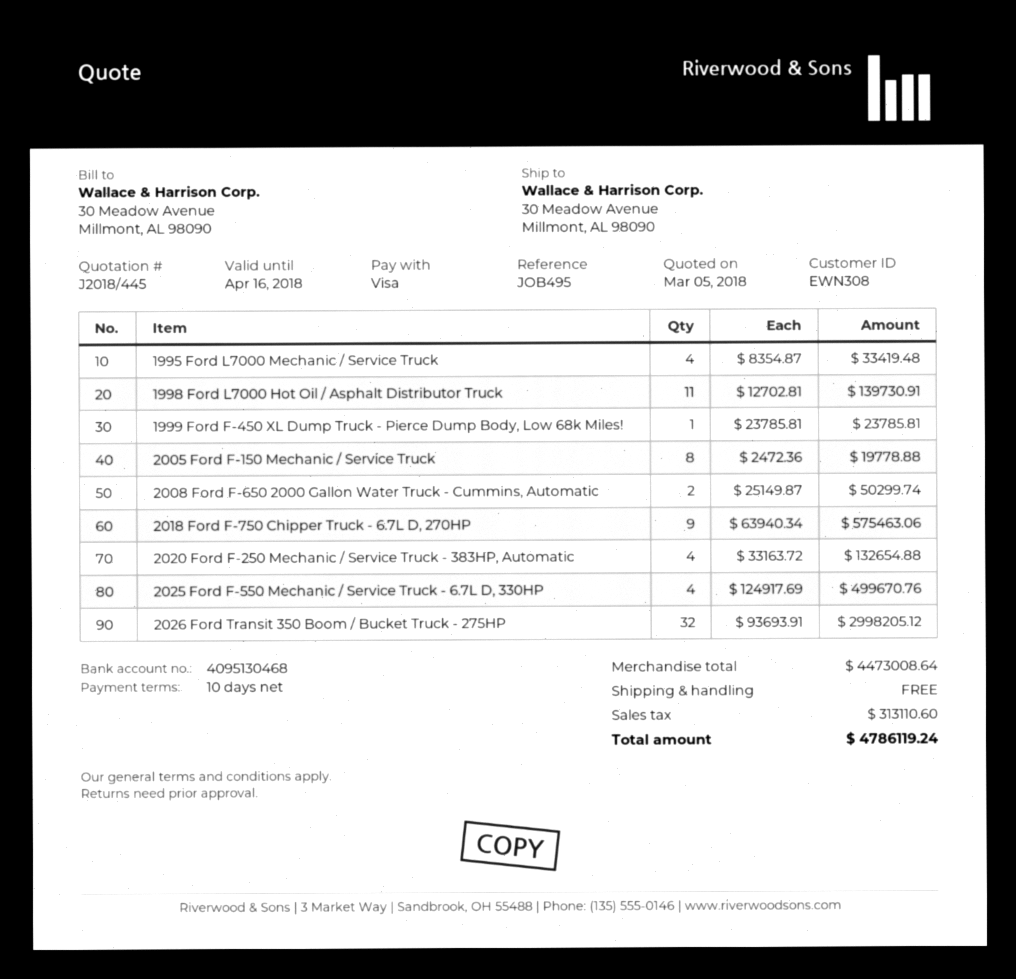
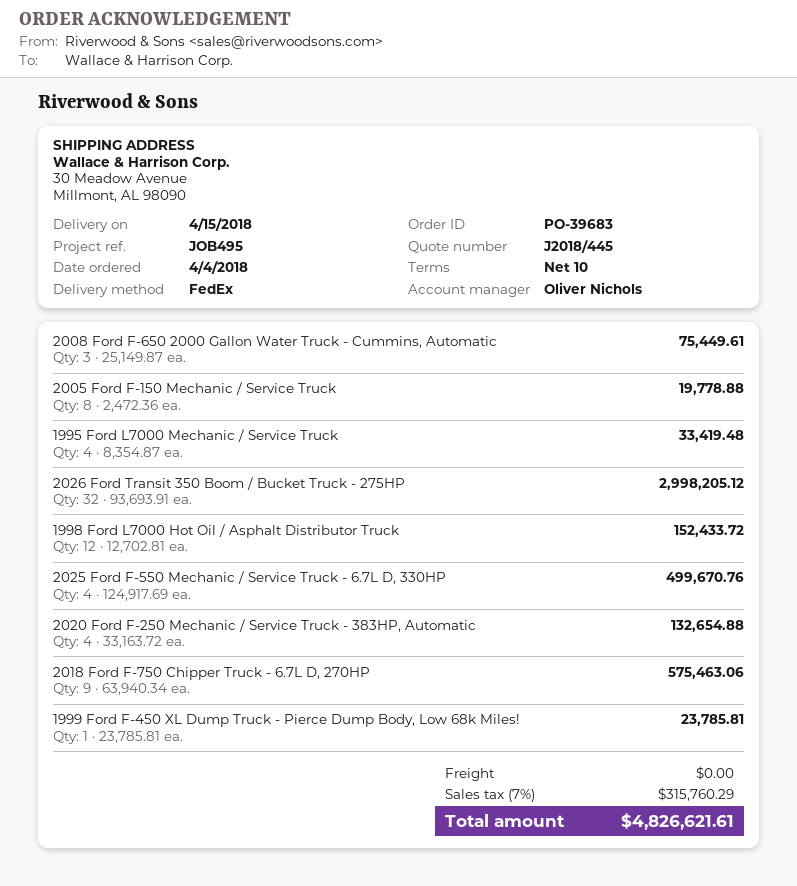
1998 Ford L7000 Hot Oil / Asphalt Distributor Truck: 11 x 12702.81 = 139730.91 -> 12 x 12702.81 = 152433.72
2008 Ford F-650 2000 Gallon Water Truck - Cummins, Automatic: 2 x 25149.87 = 50299.74 -> 3 x 25149.87 = 75449.61
tax: 313110.60 -> 315760.29
total: 4786119.24 -> 4826621.61

